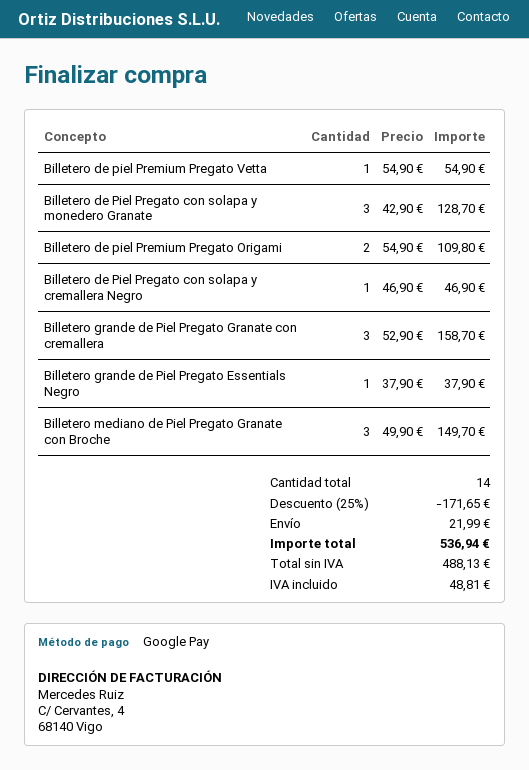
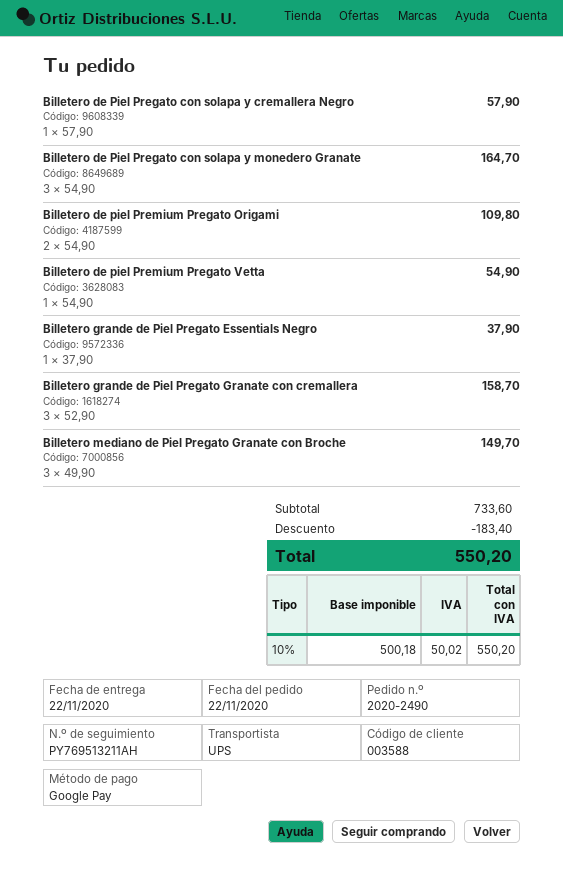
Billetero de Piel Pregato con solapa y monedero Granate: 3 x 42.90 = 128.70 -> 3 x 54.90 = 164.70
Billetero de Piel Pregato con solapa y cremallera Negro: 1 x 46.90 = 46.90 -> 1 x 57.90 = 57.90
discount: 171.65 -> 183.40
shipping: 21.99 -> none
net: 488.13 -> 500.18
tax: 48.81 -> 50.02
total: 536.94 -> 550.20

